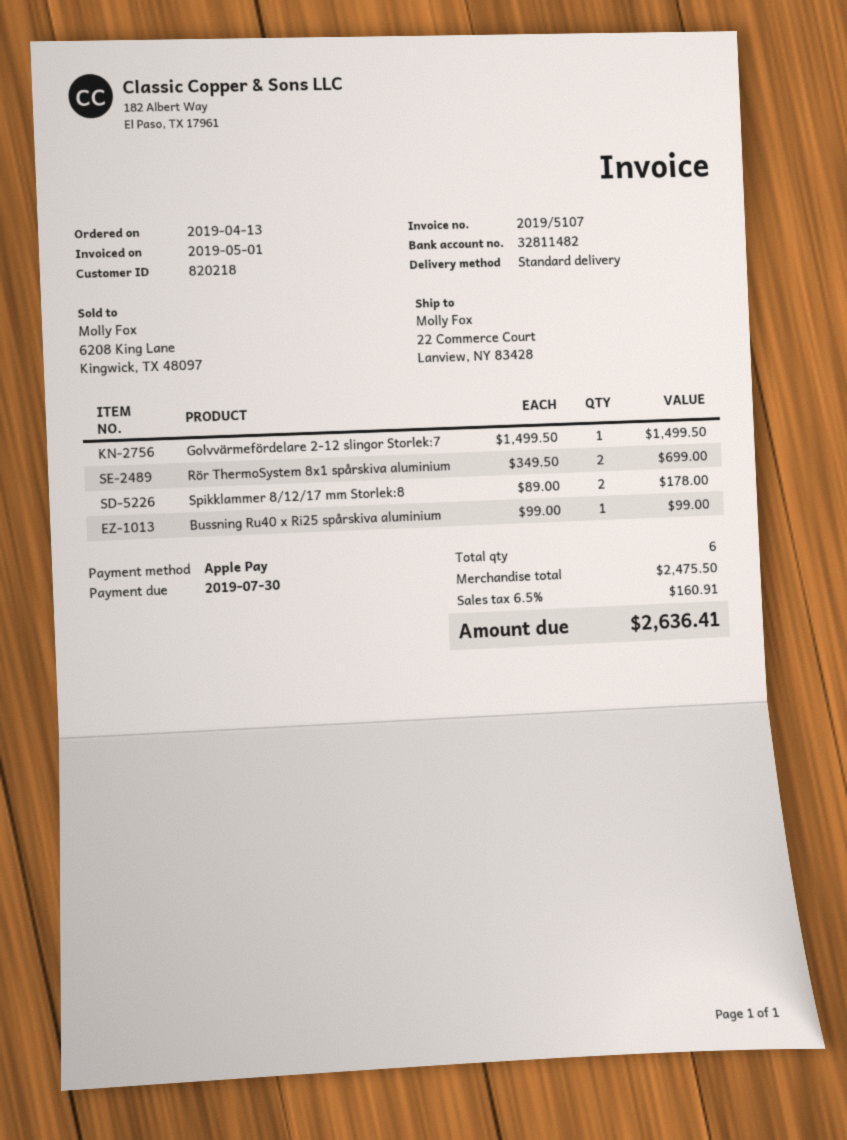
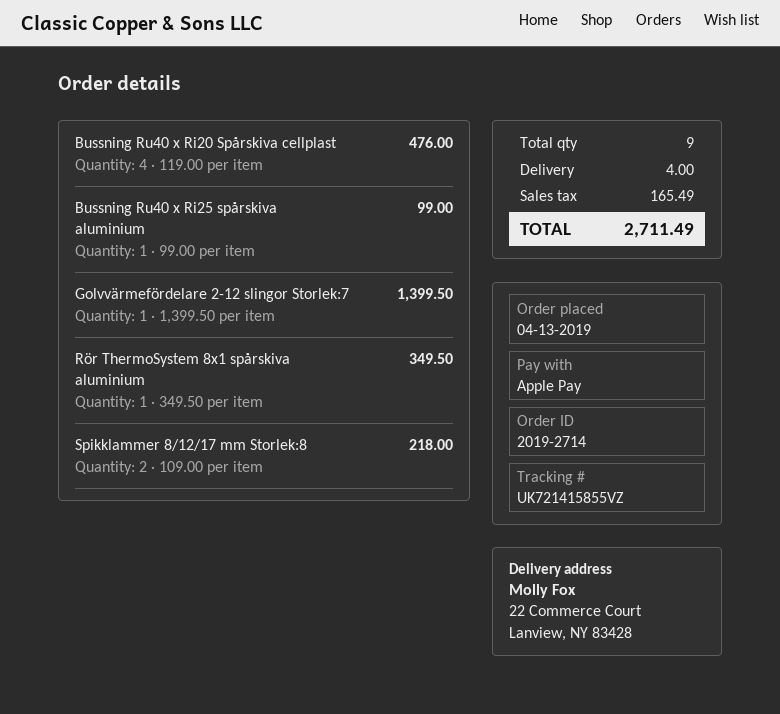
Golvvärmefördelare 2-12 slingor Storlek:7: 1 x 1499.50 = 1499.50 -> 1 x 1399.50 = 1399.50
Rör ThermoSystem 8x1 spårskiva aluminium: 2 x 349.50 = 699.00 -> 1 x 349.50 = 349.50
Spikklammer 8/12/17 mm Storlek:8: 2 x 89.00 = 178.00 -> 2 x 109.00 = 218.00
Bussning Ru40 x Ri20 Spårskiva cellplast: none -> 4 x 119.00 = 476.00
total quantity: 6 -> 9
shipping: none -> 4.00
tax: 160.91 -> 165.49
total: 2636.41 -> 2711.49

